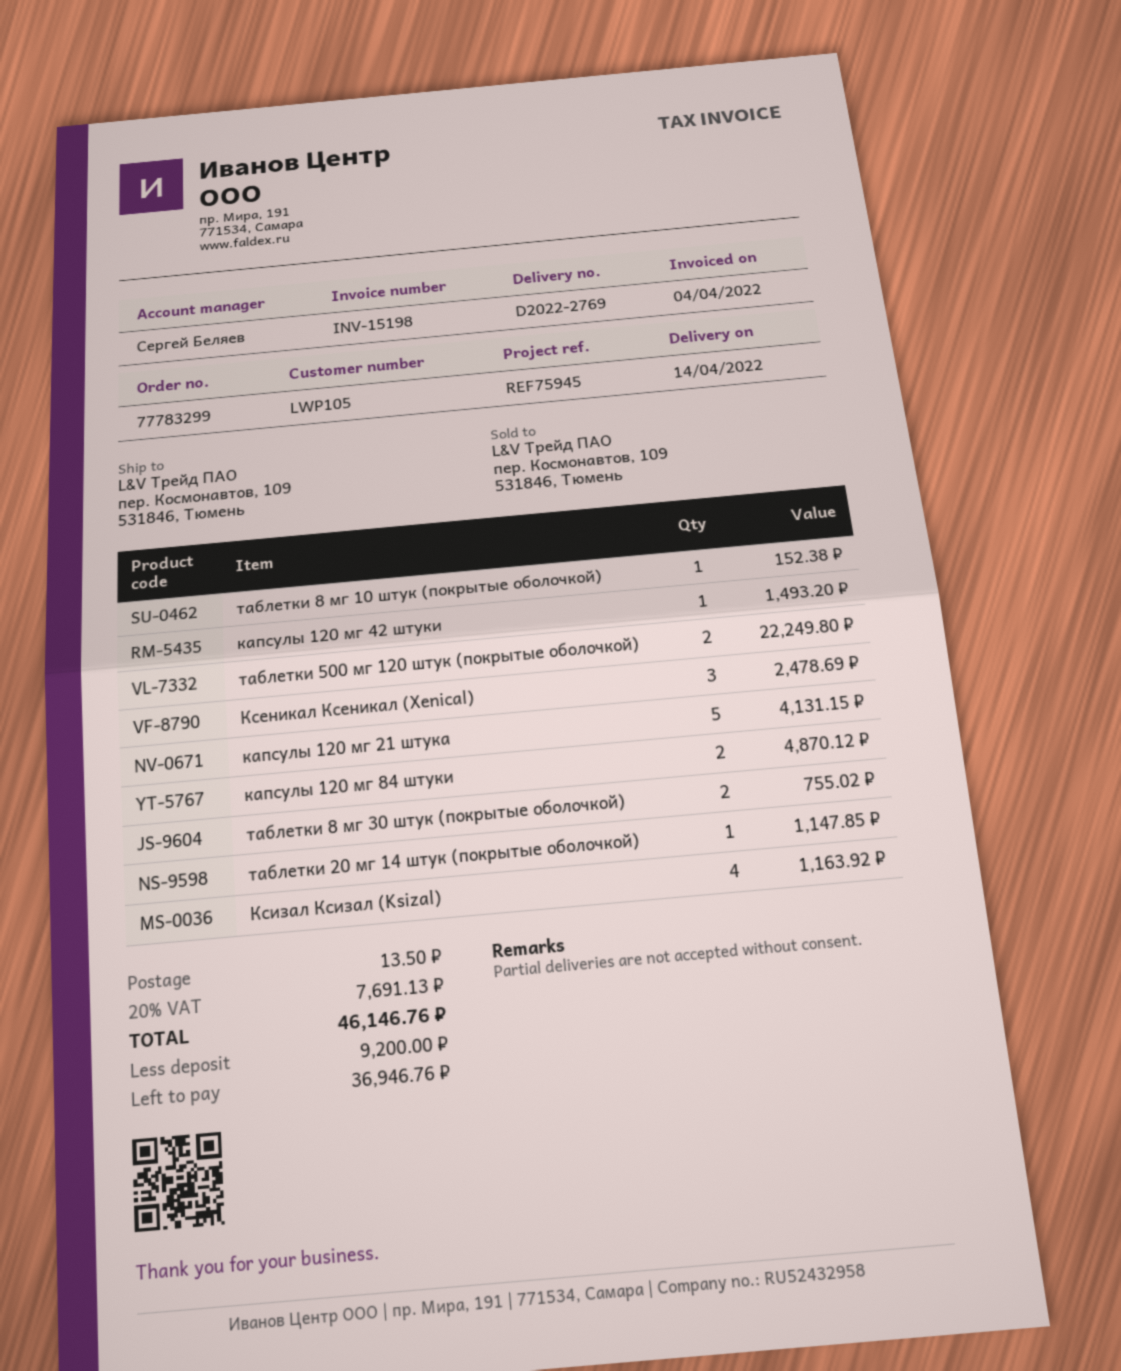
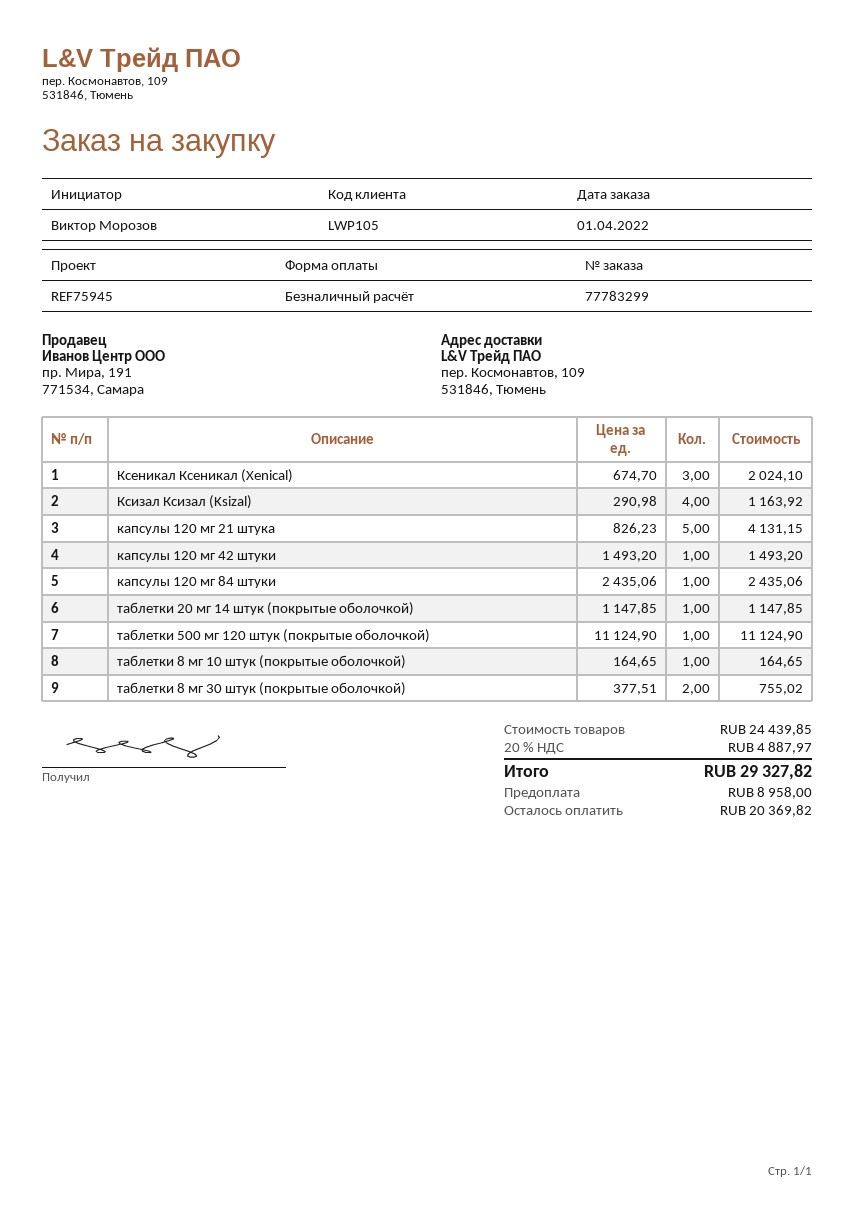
таблетки 8 мг 10 штук (покрытые оболочкой): 1 for 152.38 -> 1 for 164.65
таблетки 500 мг 120 штук (покрытые оболочкой): 2 for 22249.80 -> 1 for 11124.90
Ксеникал Ксеникал (Xenical): 3 for 2478.69 -> 3 for 2024.10
капсулы 120 мг 84 штуки: 2 for 4870.12 -> 1 for 2435.06
shipping: 13.50 -> none
tax: 20% = 7691.13 -> 20% = 4887.97
total: 46146.76 -> 29327.82
deposit: 9200.00 -> 8958.00
balance: 36946.76 -> 20369.82

